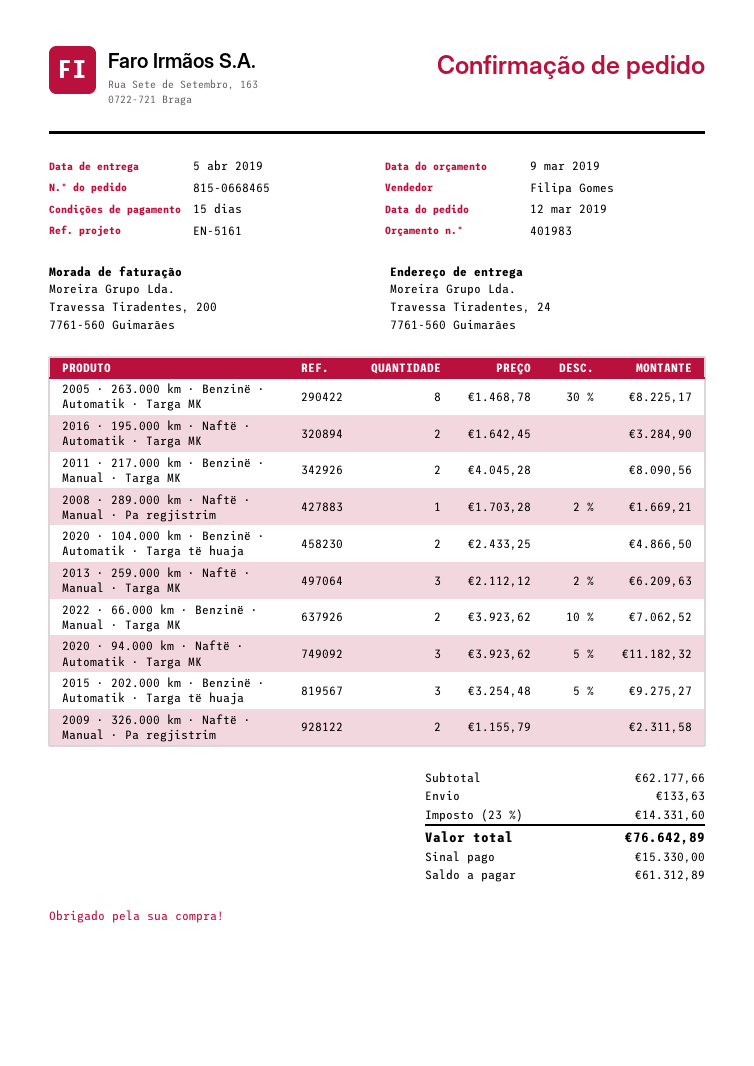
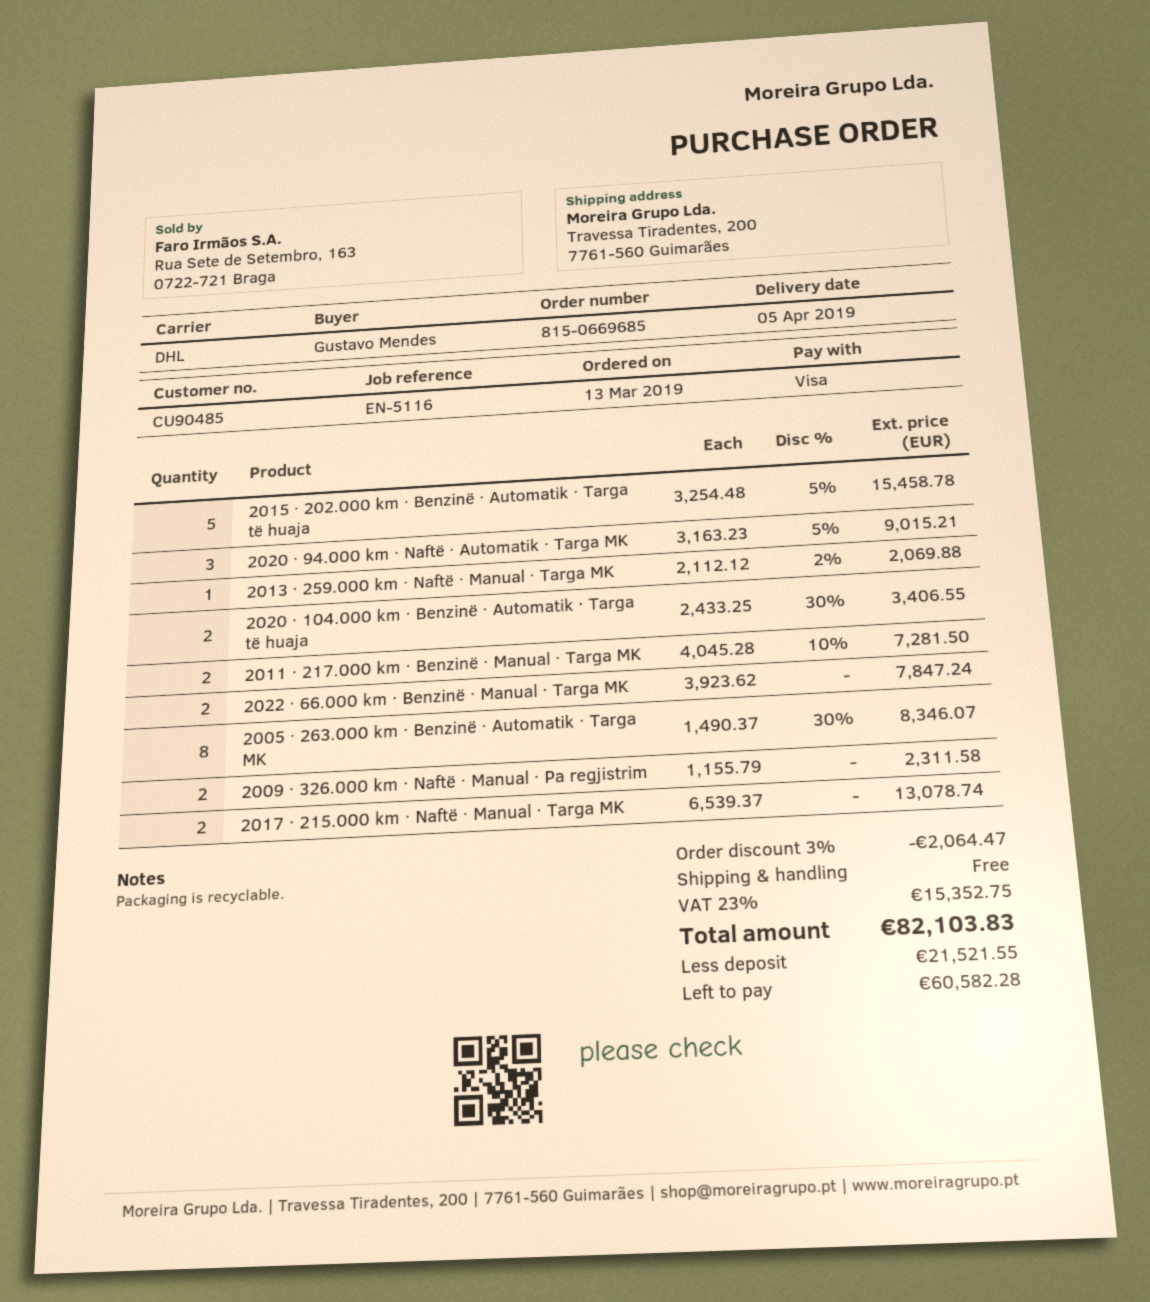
order number: 815-0668465 -> 815-0669685
order date: 2019-03-12 -> 2019-03-13
reference: EN-5161 -> EN-5116
ship to: Travessa Tiradentes, 24, 7761-560 Guimarães -> Travessa Tiradentes, 200, 7761-560 Guimarães
2005 · 263.000 km · Benzinë · Automatik · Targa MK: 8 x 1468.78 - 30% = 8225.17 -> 8 x 1490.37 - 30% = 8346.07
2016 · 195.000 km · Naftë · Automatik · Targa MK: 2 x 1642.45 = 3284.90 -> none
2011 · 217.000 km · Benzinë · Manual · Targa MK: 2 x 4045.28 = 8090.56 -> 2 x 4045.28 - 10% = 7281.50
2008 · 289.000 km · Naftë · Manual · Pa regjistrim: 1 x 1703.28 - 2% = 1669.21 -> none
2020 · 104.000 km · Benzinë · Automatik · Targa të huaja: 2 x 2433.25 = 4866.50 -> 2 x 2433.25 - 30% = 3406.55
2013 · 259.000 km · Naftë · Manual · Targa MK: 3 x 2112.12 - 2% = 6209.63 -> 1 x 2112.12 - 2% = 2069.88
2022 · 66.000 km · Benzinë · Manual · Targa MK: 2 x 3923.62 - 10% = 7062.52 -> 2 x 3923.62 = 7847.24
2020 · 94.000 km · Naftë · Automatik · Targa MK: 3 x 3923.62 - 5% = 11182.32 -> 3 x 3163.23 - 5% = 9015.21
2015 · 202.000 km · Benzinë · Automatik · Targa të huaja: 3 x 3254.48 - 5% = 9275.27 -> 5 x 3254.48 - 5% = 15458.78
2017 · 215.000 km · Naftë · Manual · Targa MK: none -> 2 x 6539.37 = 13078.74
discount: none -> 3% = 2064.47
shipping: 133.63 -> 0.00
tax: 23% = 14331.60 -> 23% = 15352.75
total: 76642.89 -> 82103.83
deposit: 15330.00 -> 21521.55
balance: 61312.89 -> 60582.28

